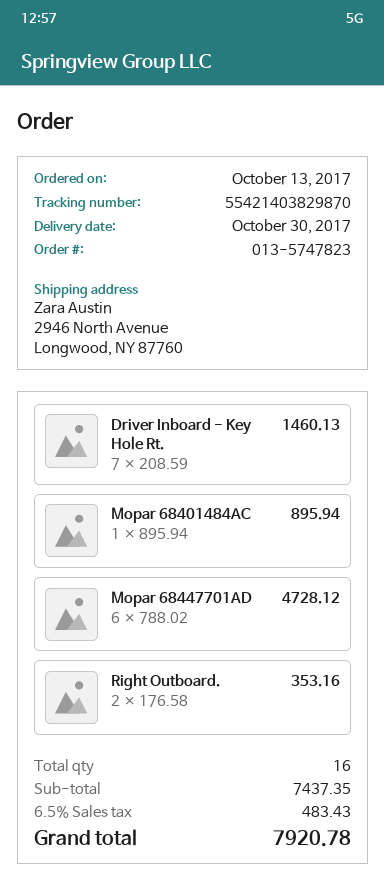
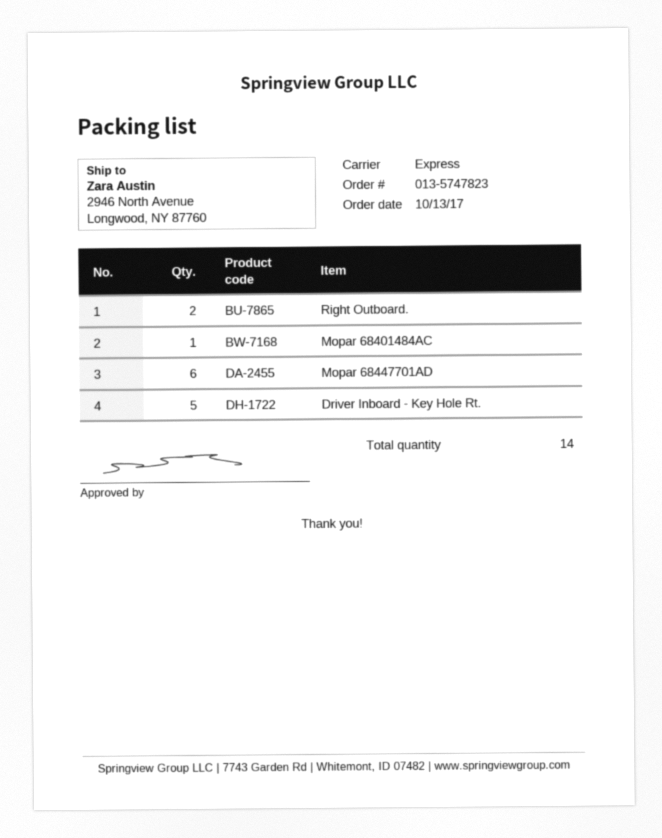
Driver Inboard - Key Hole Rt.: 7 -> 5
total quantity: 16 -> 14

